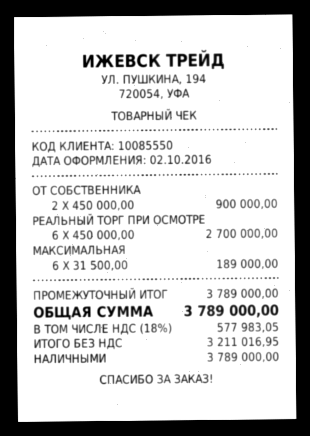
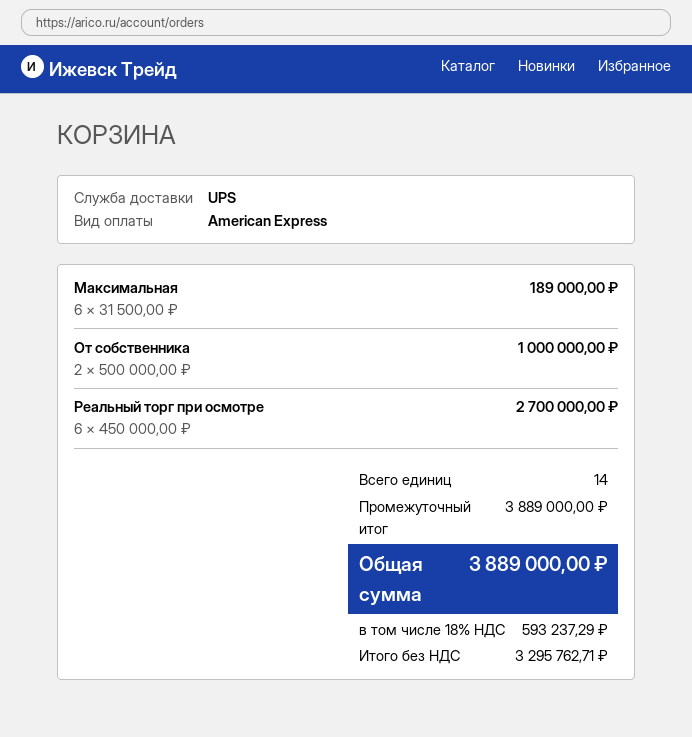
payment method: cash -> American Express
ОТ СОБСТВЕННИКА: 2 x 450000.00 = 900000.00 -> 2 x 500000.00 = 1000000.00
subtotal: 3789000.00 -> 3889000.00
net: 3211016.95 -> 3295762.71
tax: 18% = 577983.05 -> 18% = 593237.29
total: 3789000.00 -> 3889000.00

